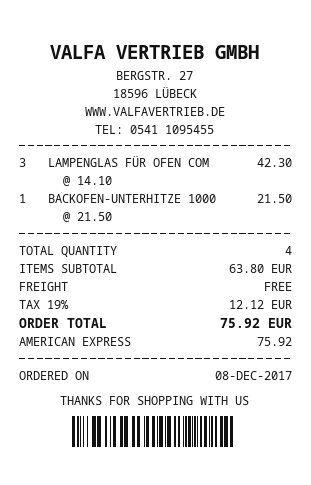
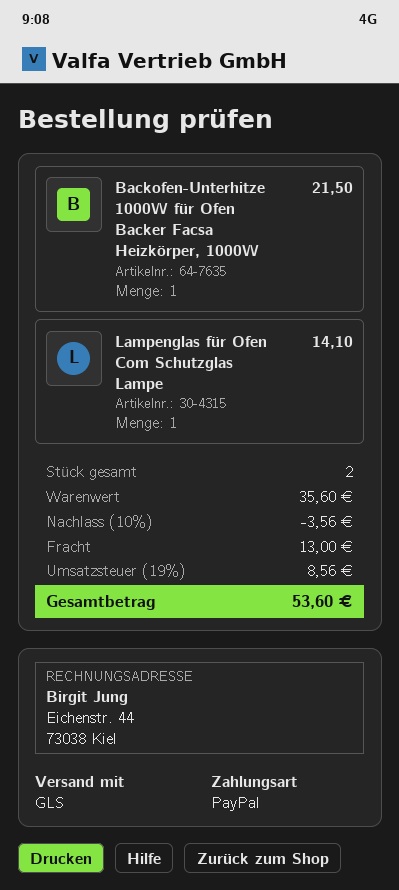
payment method: American Express -> PayPal
LAMPENGLAS FÜR OFEN COM: 3 for 42.30 -> 1 for 14.10
total quantity: 4 -> 2
subtotal: 63.80 -> 35.60
discount: none -> 10% = 3.56
shipping: 0.00 -> 13.00
tax: 19% = 12.12 -> 19% = 8.56
total: 75.92 -> 53.60

